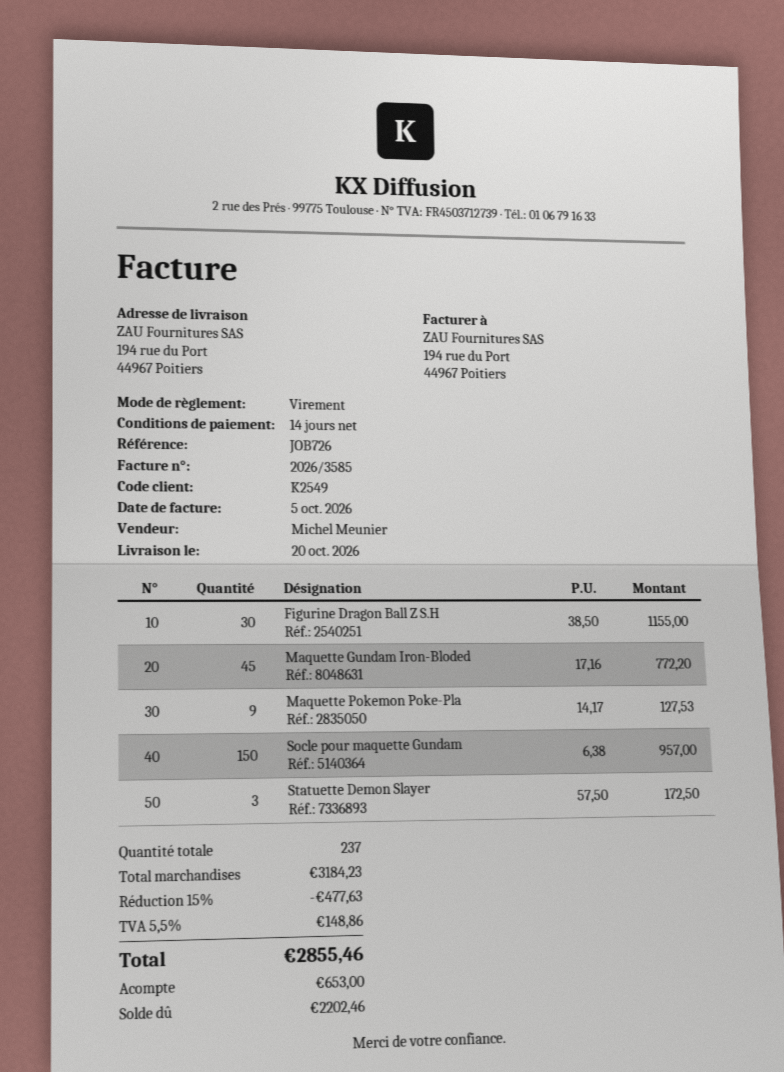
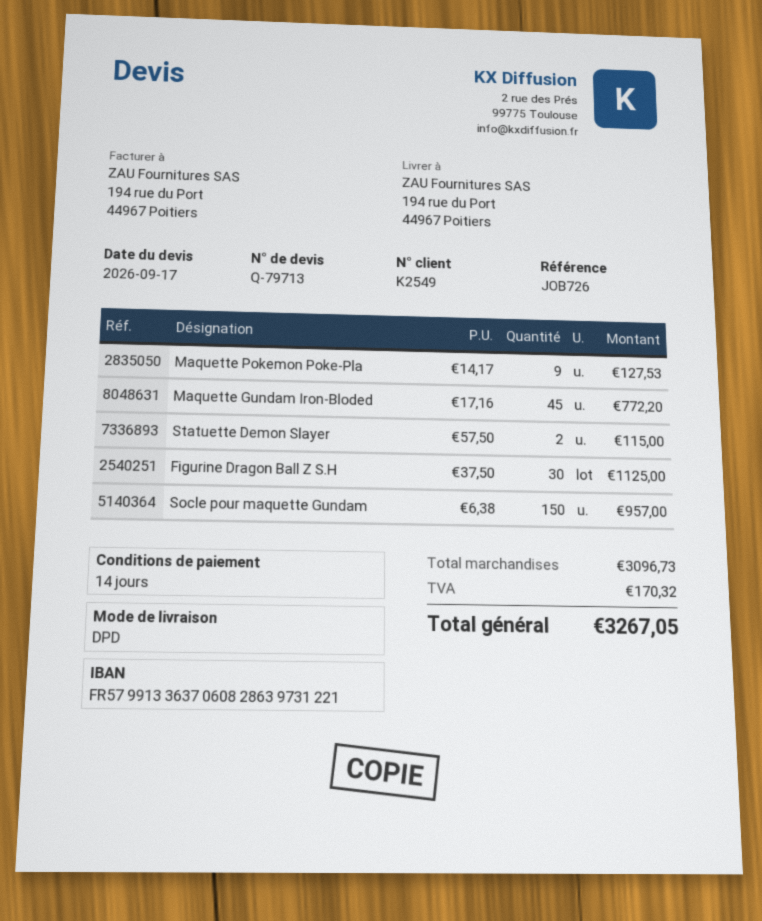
Figurine Dragon Ball Z S.H: 30 x 38.50 = 1155.00 -> 30 x 37.50 = 1125.00
Statuette Demon Slayer: 3 x 57.50 = 172.50 -> 2 x 57.50 = 115.00
subtotal: 3184.23 -> 3096.73
discount: 15% = 477.63 -> none
tax: 148.86 -> 170.32
total: 2855.46 -> 3267.05

